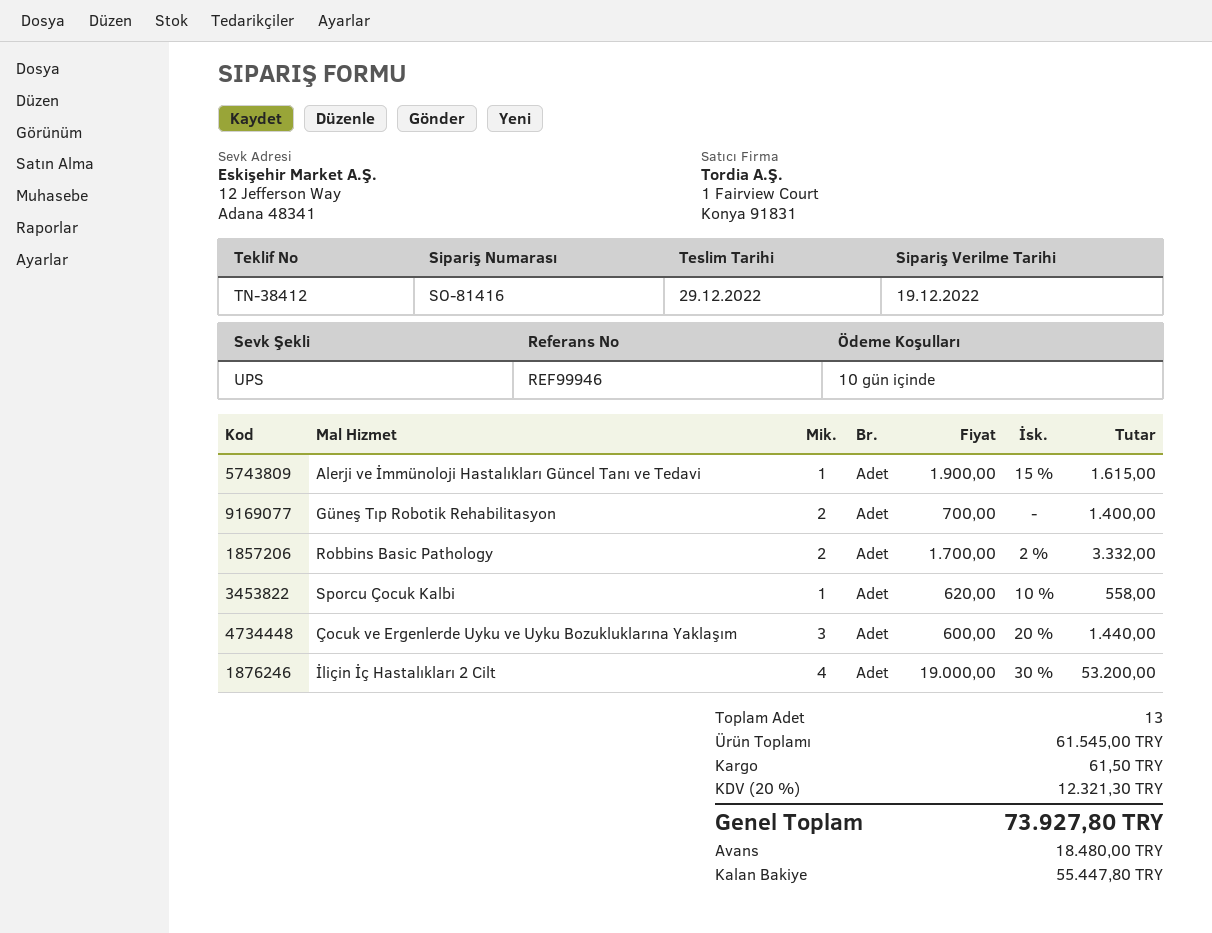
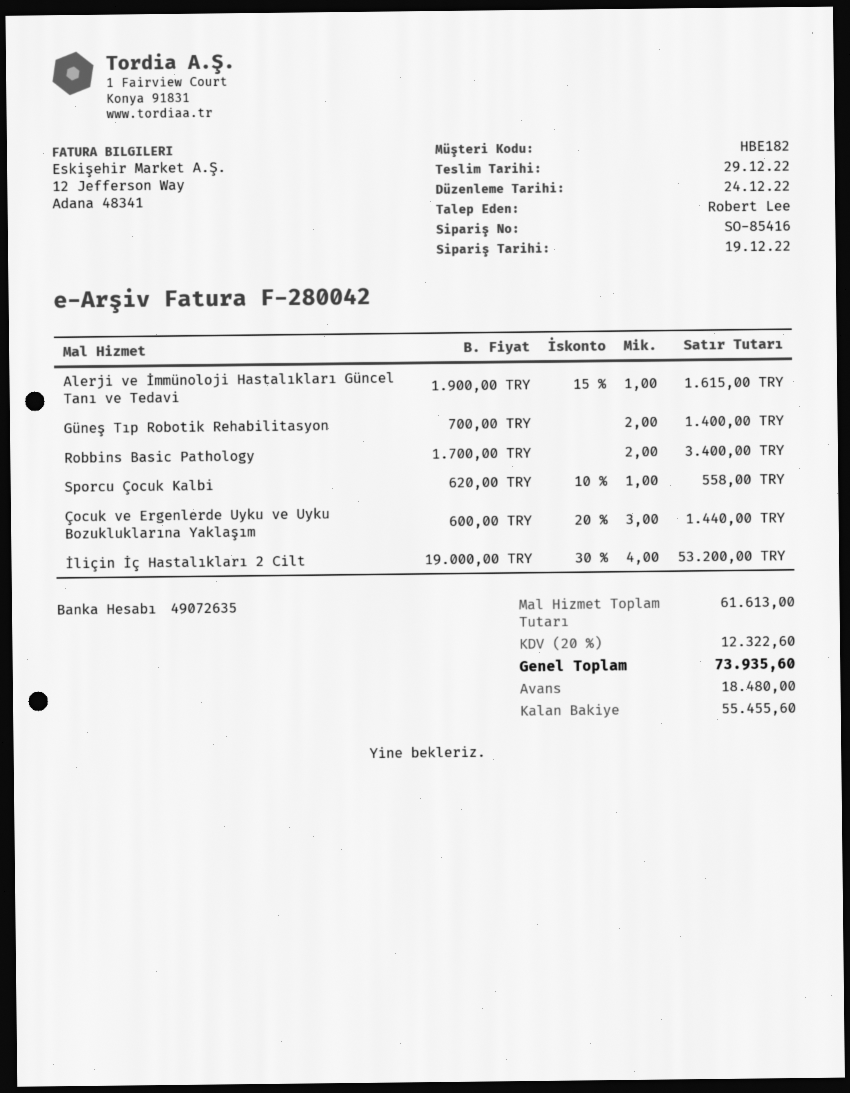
order number: SO-81416 -> SO-85416
Robbins Basic Pathology: 2 x 1700.00 - 2% = 3332.00 -> 2 x 1700.00 = 3400.00
subtotal: 61545.00 -> 61613.00
shipping: 61.50 -> none
tax: 20% = 12321.30 -> 20% = 12322.60
total: 73927.80 -> 73935.60
balance: 55447.80 -> 55455.60

